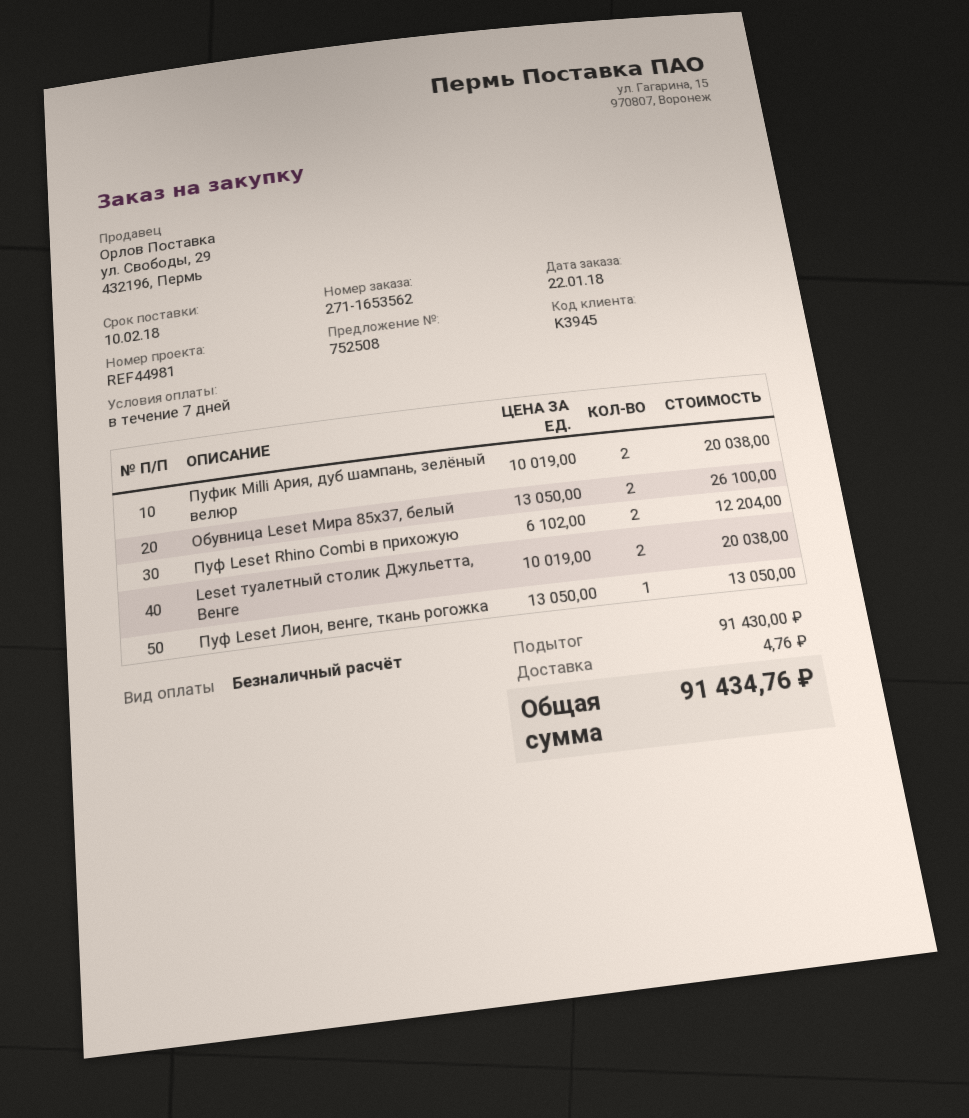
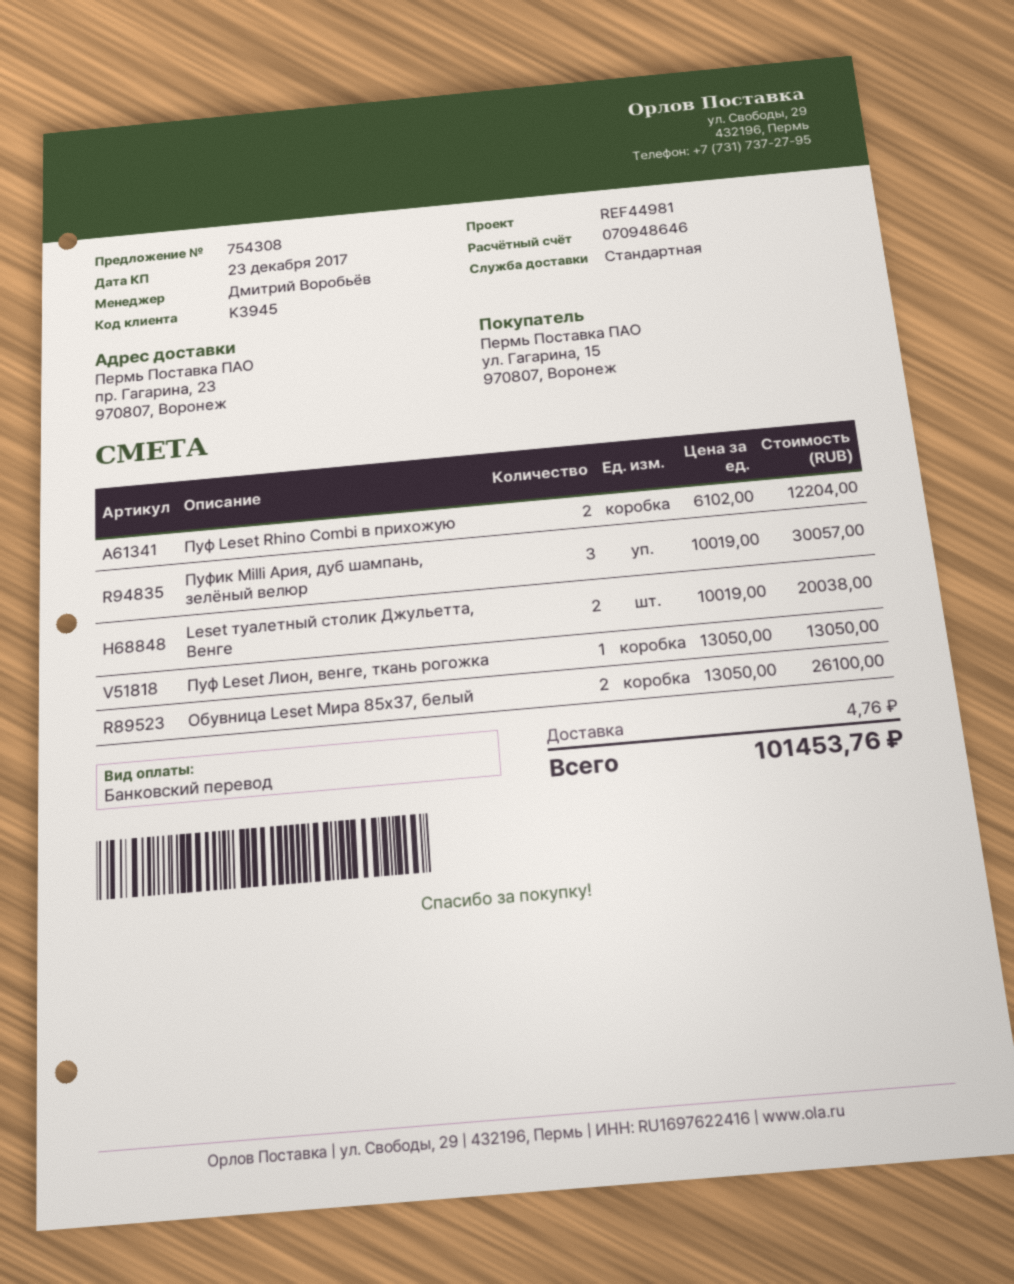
quote number: 752508 -> 754308
Пуфик Milli Ария, дуб шампань, зелёный велюр: 2 x 10019.00 = 20038.00 -> 3 x 10019.00 = 30057.00
total: 91434.76 -> 101453.76

